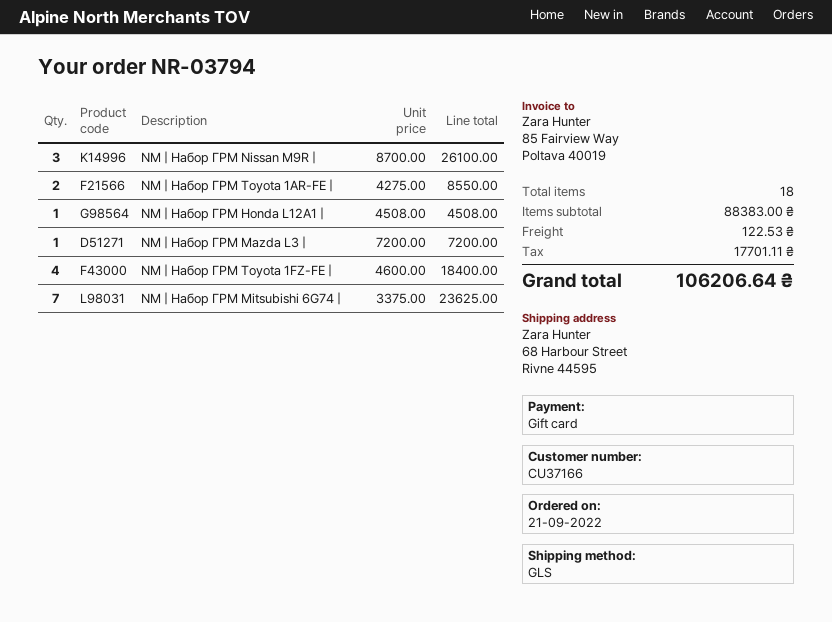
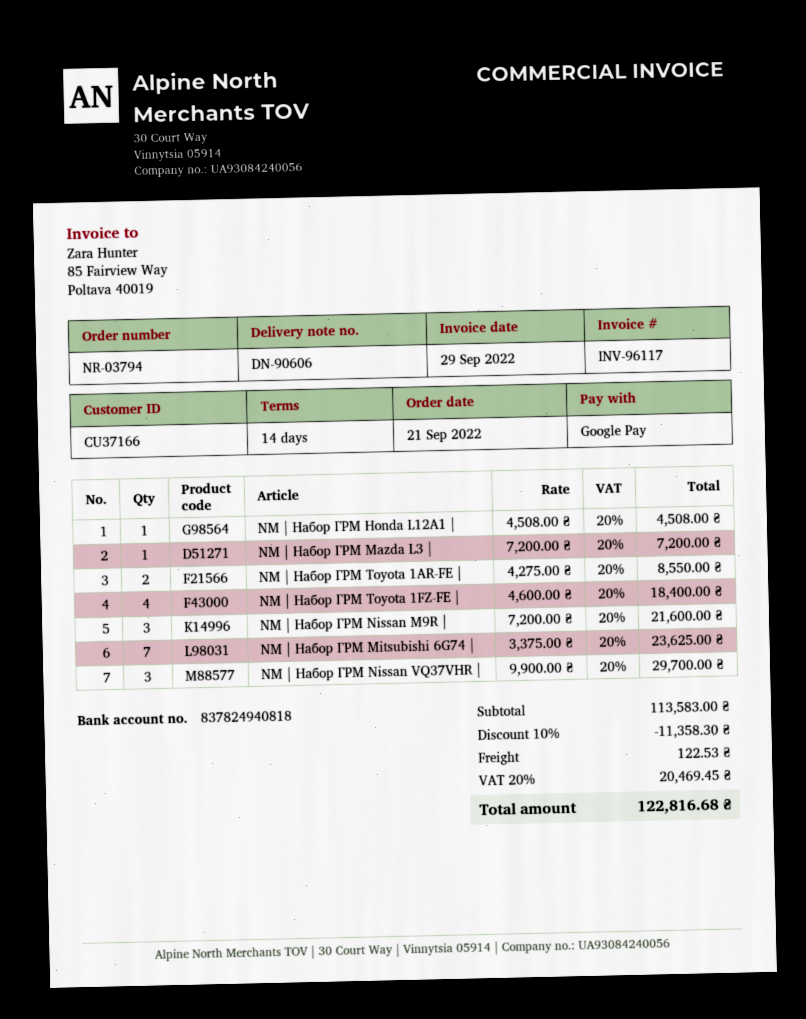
payment method: gift card -> Google Pay
NM | Набор ГРМ Nissan M9R |: 3 x 8700.00 = 26100.00 -> 3 x 7200.00 = 21600.00
NM | Набор ГРМ Nissan VQ37VHR |: none -> 3 x 9900.00 = 29700.00
subtotal: 88383.00 -> 113583.00
discount: none -> 10% = 11358.30
tax: 17701.11 -> 20469.45
total: 106206.64 -> 122816.68

